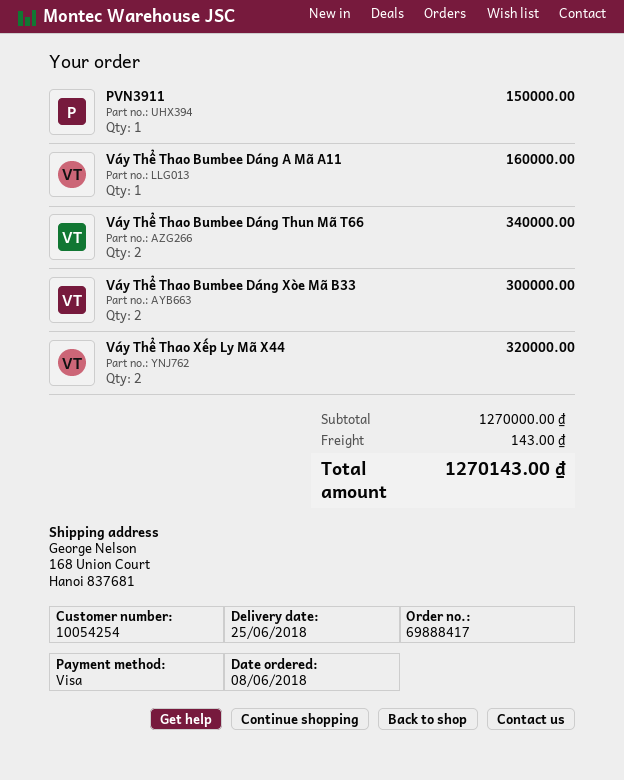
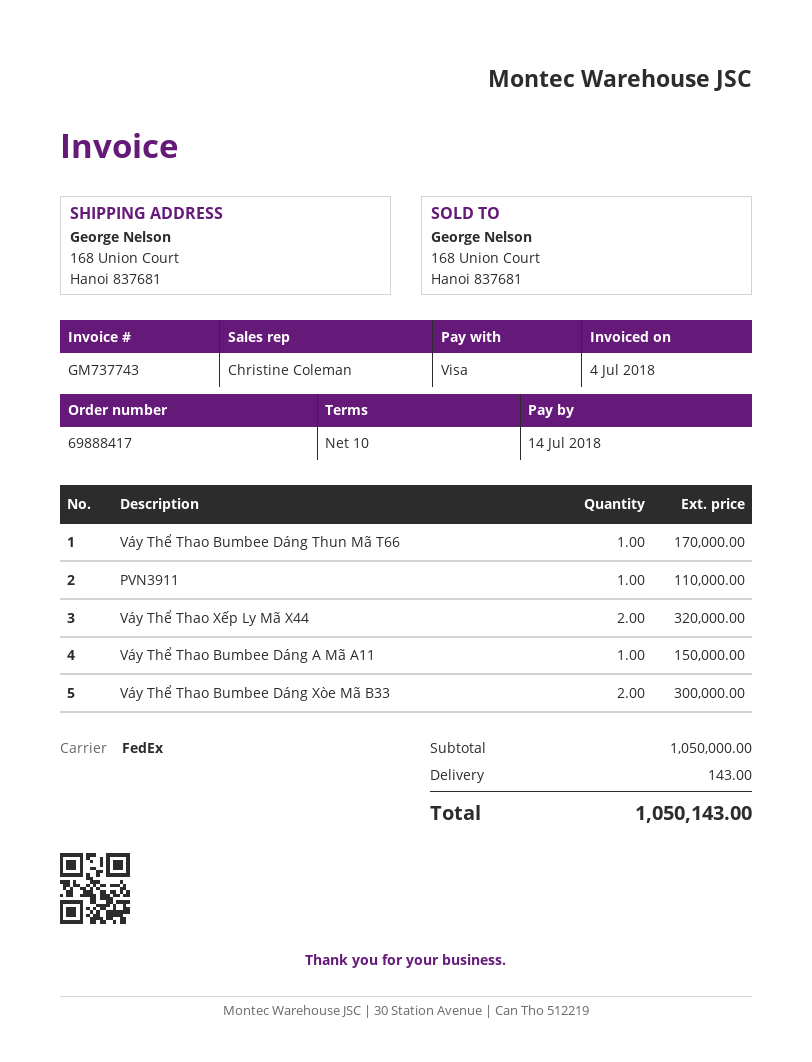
PVN3911: 1 for 150000.00 -> 1 for 110000.00
Váy Thể Thao Bumbee Dáng A Mã A11: 1 for 160000.00 -> 1 for 150000.00
Váy Thể Thao Bumbee Dáng Thun Mã T66: 2 for 340000.00 -> 1 for 170000.00
subtotal: 1270000.00 -> 1050000.00
total: 1270143.00 -> 1050143.00

